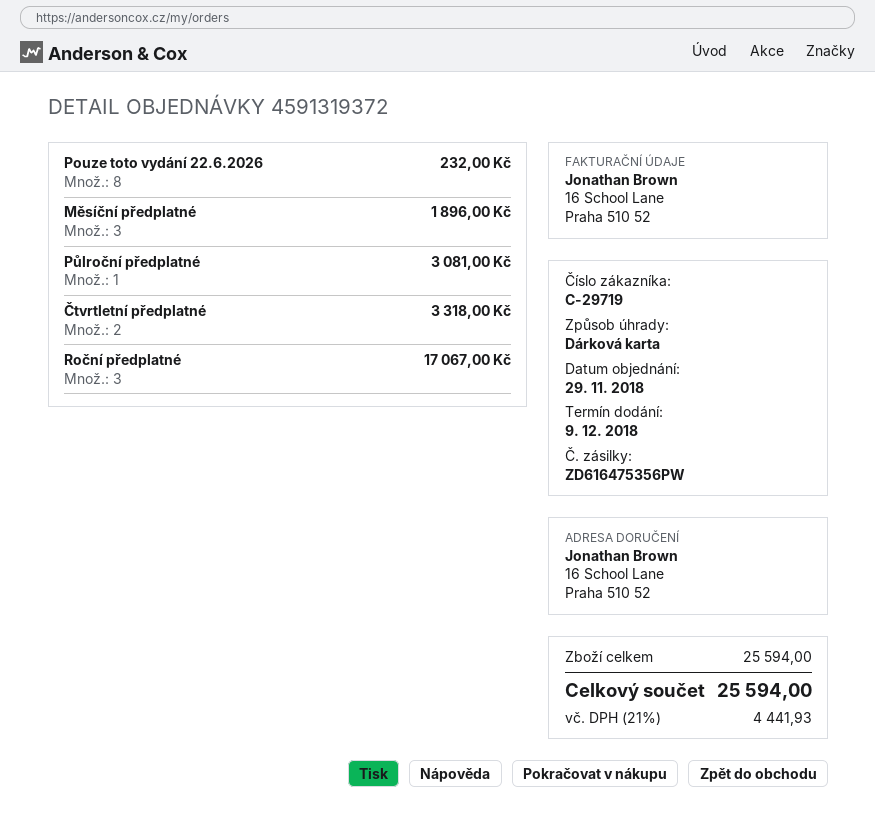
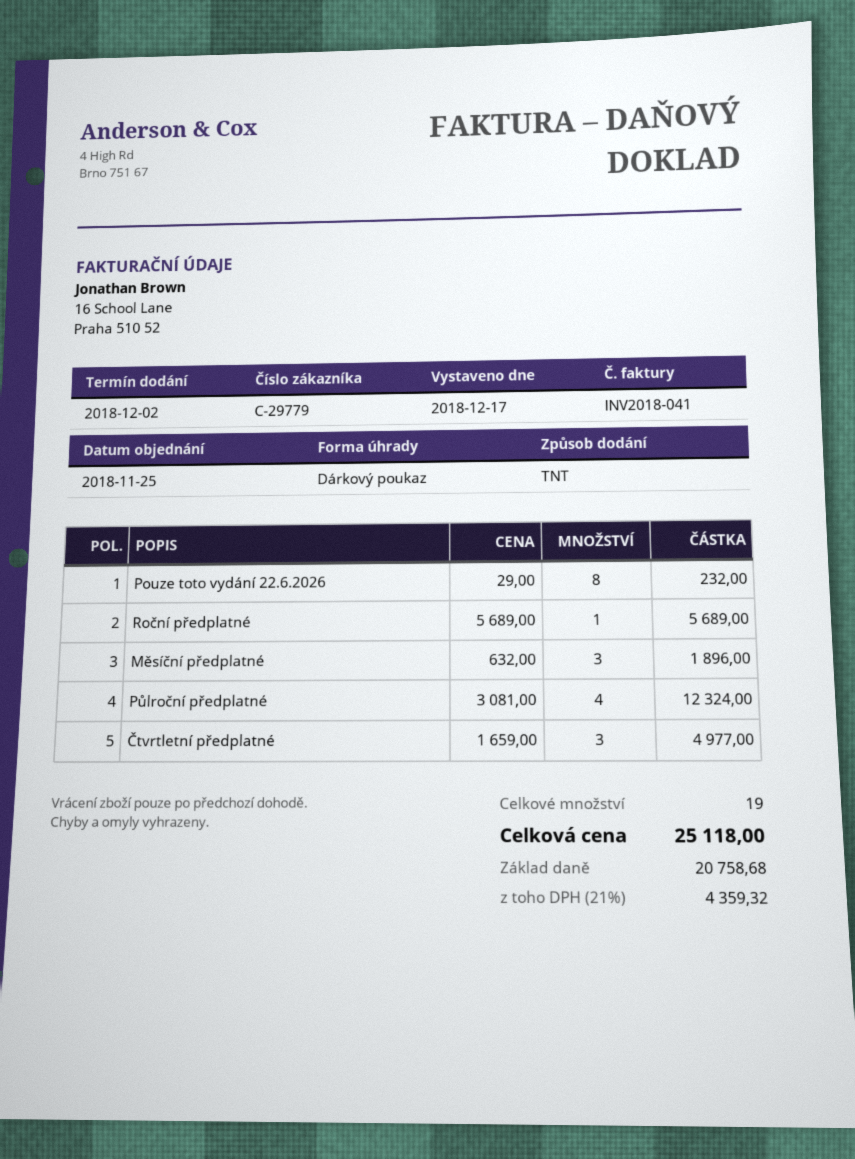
order date: 2018-11-29 -> 2018-11-25
delivery date: 2018-12-09 -> 2018-12-02
customer number: C-29719 -> C-29779
Půlroční předplatné: 1 for 3081.00 -> 4 for 12324.00
Čtvrtletní předplatné: 2 for 3318.00 -> 3 for 4977.00
Roční předplatné: 3 for 17067.00 -> 1 for 5689.00
tax: 21% = 4441.93 -> 21% = 4359.32
total: 25594.00 -> 25118.00

